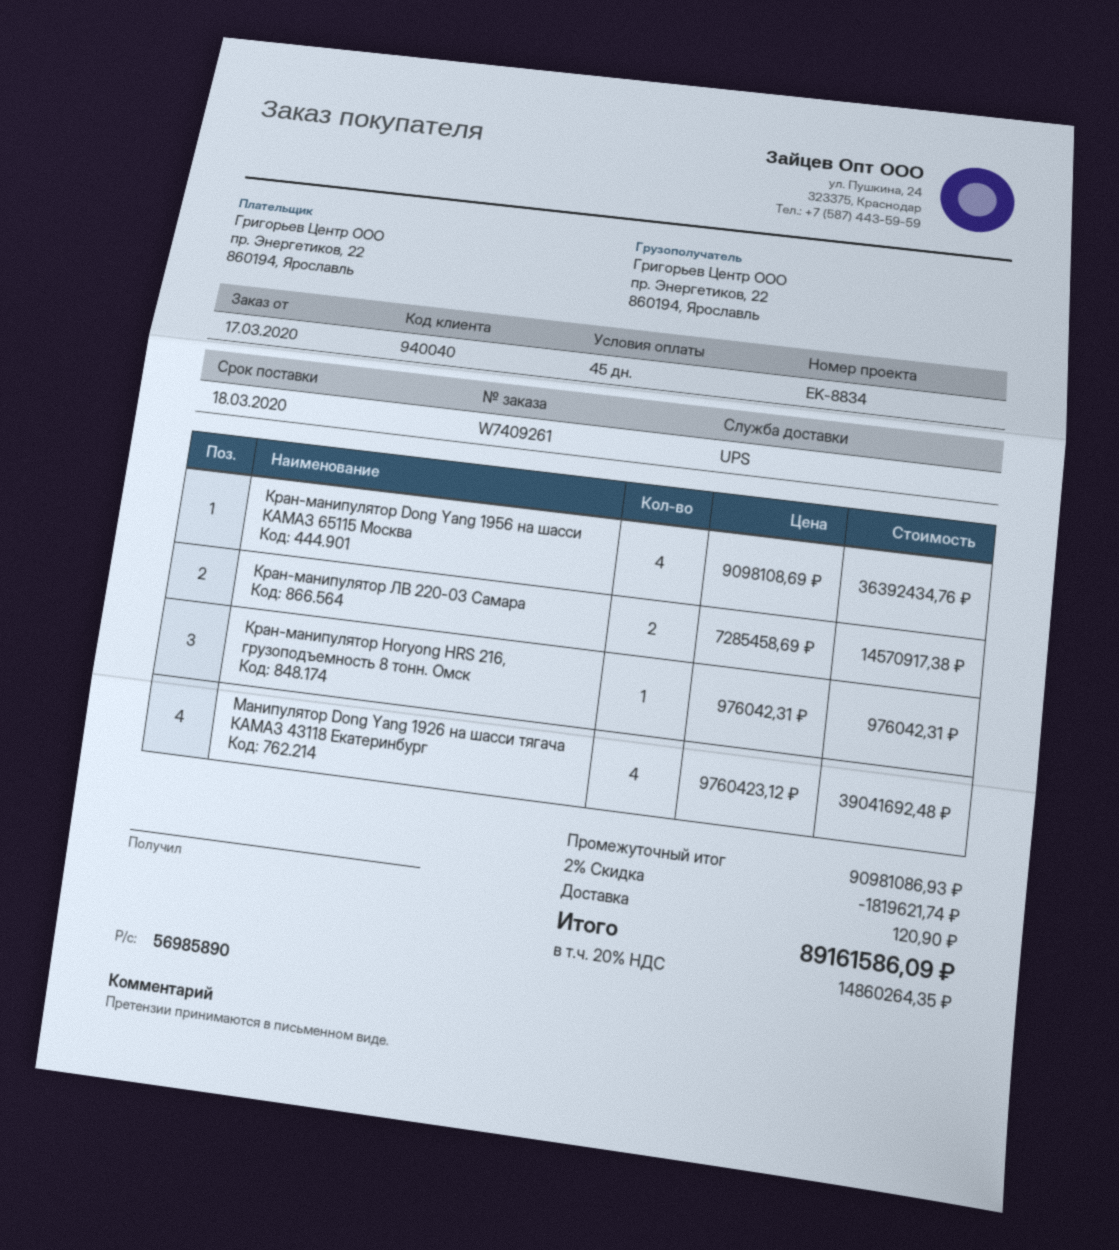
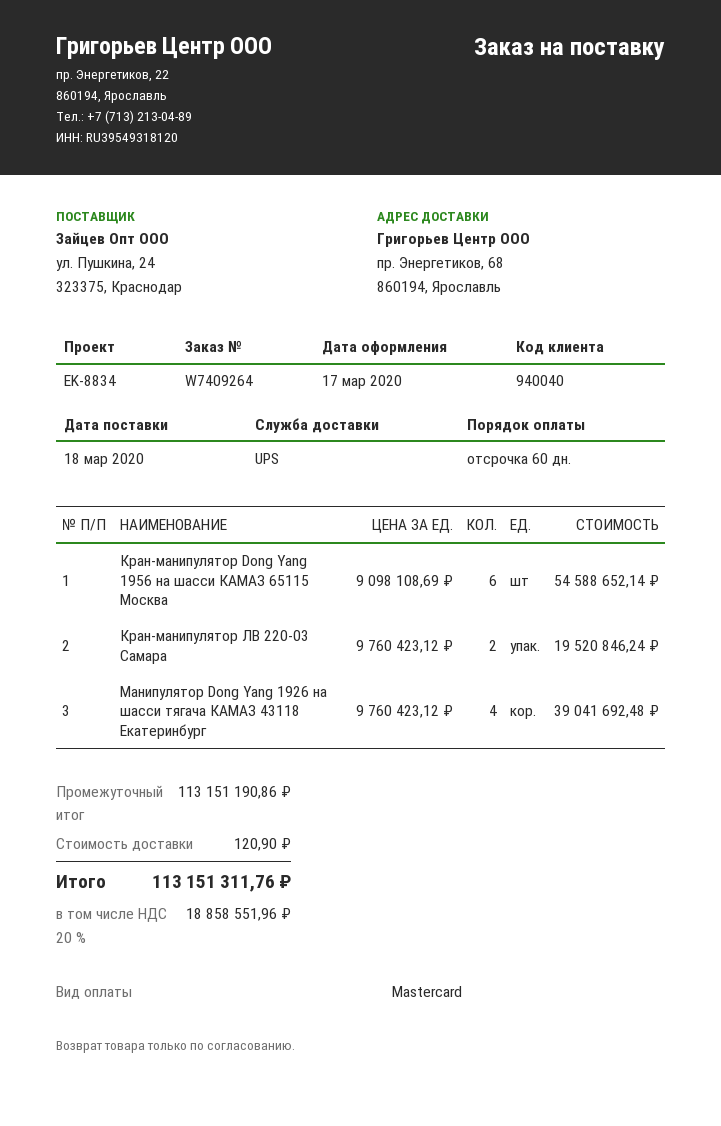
order number: W7409261 -> W7409264
payment terms: 45 days -> 60 days
ship to: пр. Энергетиков, 22, 860194, Ярославль -> пр. Энергетиков, 68, 860194, Ярославль
Кран-манипулятор Dong Yang 1956 на шасси КАМАЗ 65115 Москва: 4 x 9098108.69 = 36392434.76 -> 6 x 9098108.69 = 54588652.14
Кран-манипулятор ЛВ 220-03 Самара: 2 x 7285458.69 = 14570917.38 -> 2 x 9760423.12 = 19520846.24
Кран-манипулятор Horyong HRS 216, грузоподъемность 8 тонн. Омск: 1 x 976042.31 = 976042.31 -> none
subtotal: 90981086.93 -> 113151190.86
discount: 2% = 1819621.74 -> none
tax: 20% = 14860264.35 -> 20% = 18858551.96
total: 89161586.09 -> 113151311.76

